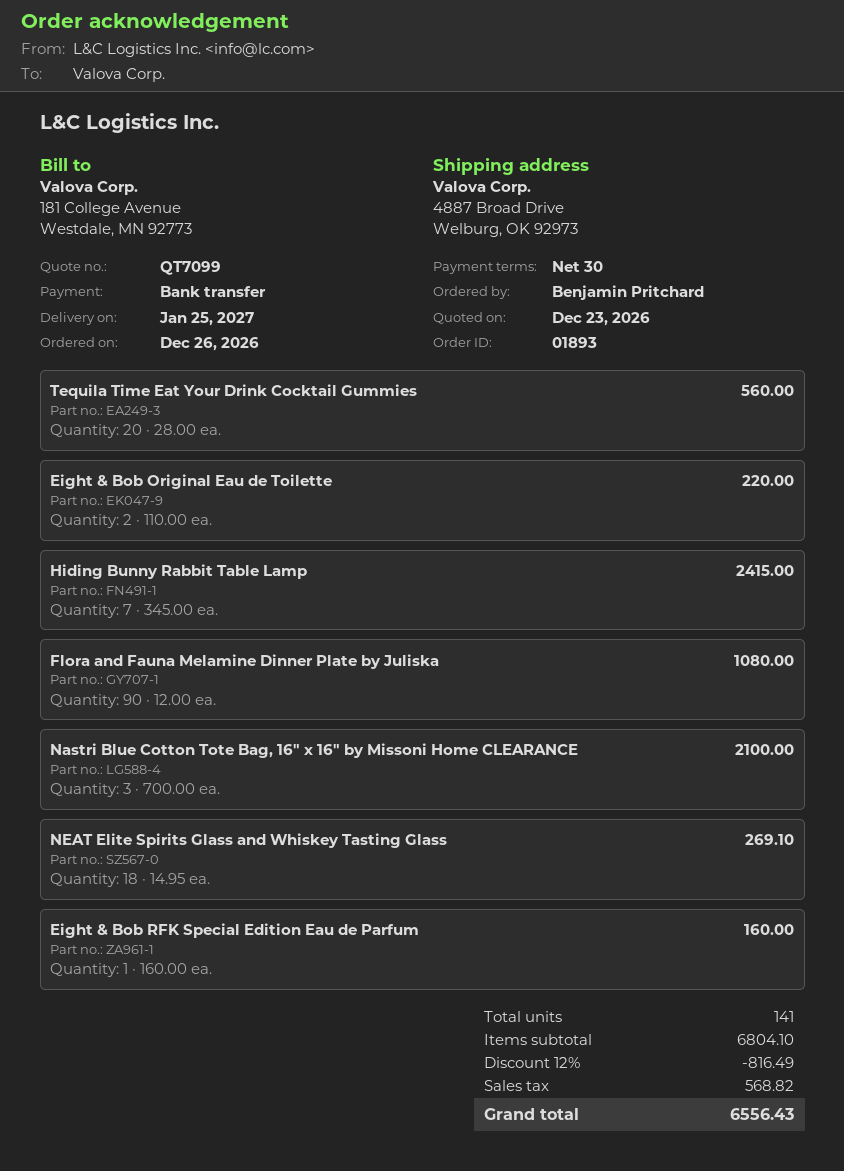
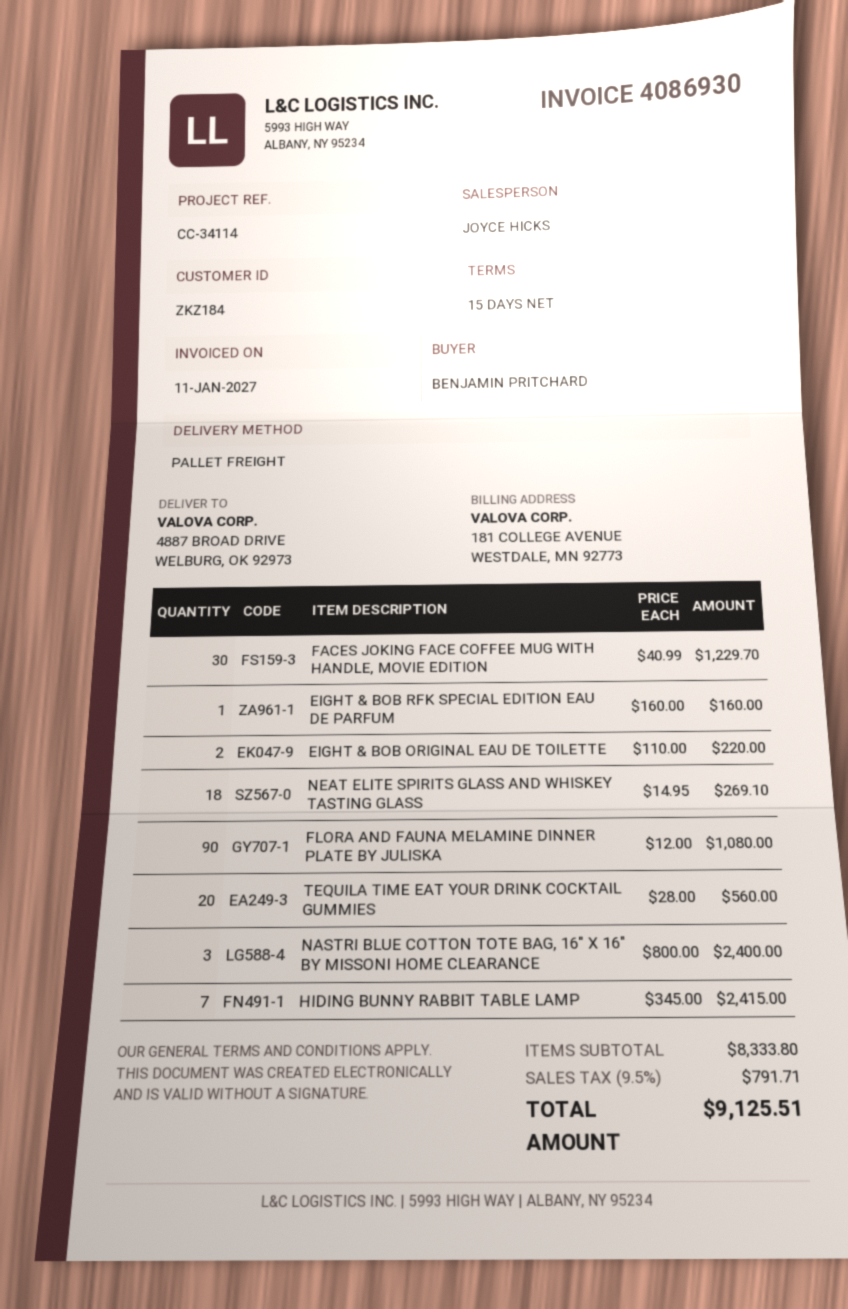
payment terms: 30 days -> 15 days
Nastri Blue Cotton Tote Bag, 16" x 16" by Missoni Home CLEARANCE: 3 x 700.00 = 2100.00 -> 3 x 800.00 = 2400.00
FACES JOKING FACE COFFEE MUG WITH HANDLE, MOVIE EDITION: none -> 30 x 40.99 = 1229.70
subtotal: 6804.10 -> 8333.80
discount: 12% = 816.49 -> none
tax: 568.82 -> 791.71
total: 6556.43 -> 9125.51

